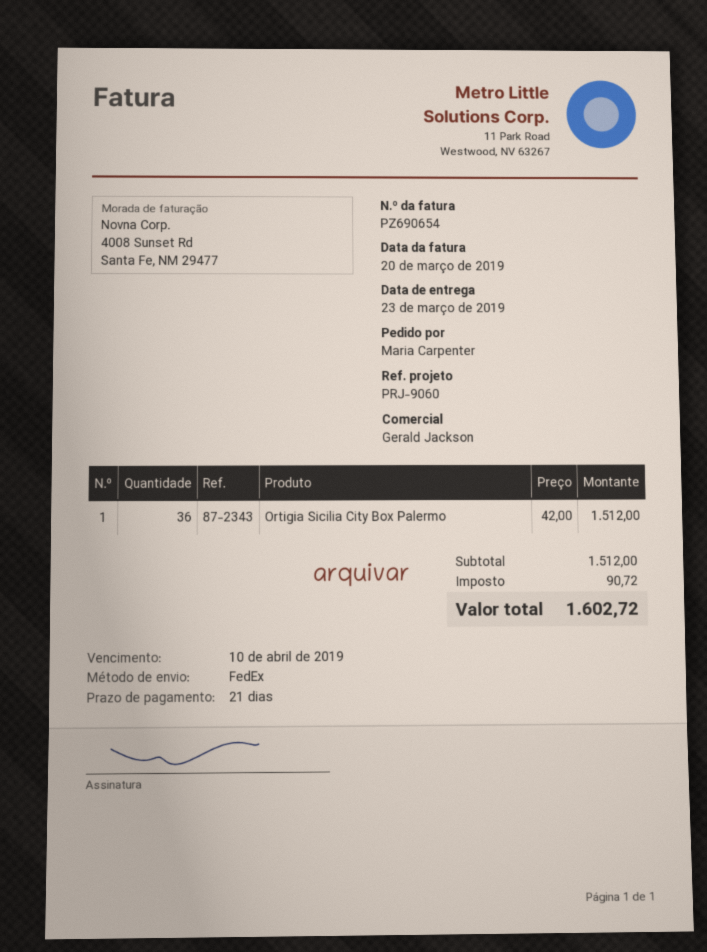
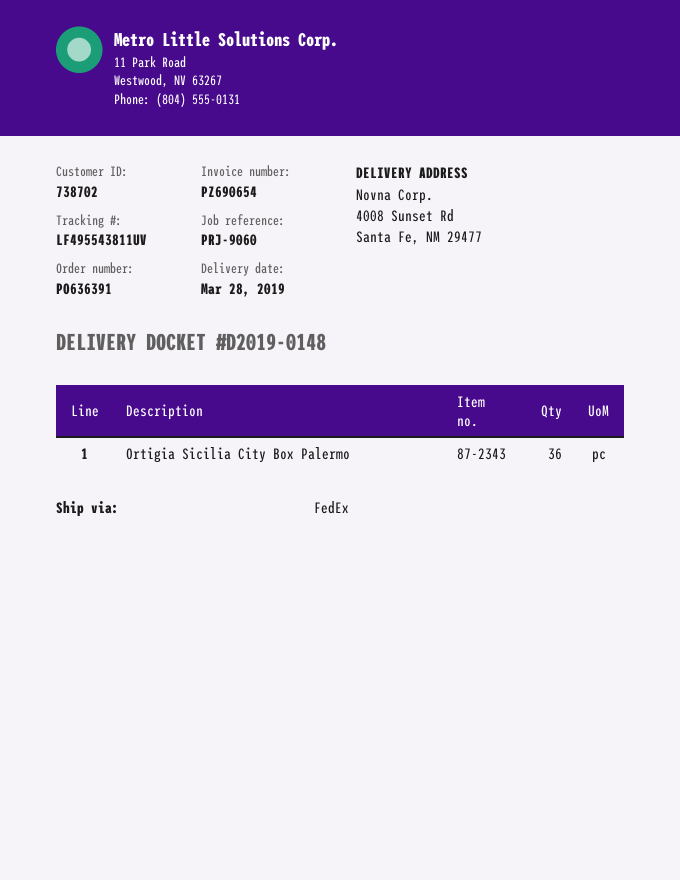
delivery date: 2019-03-23 -> 2019-03-28

